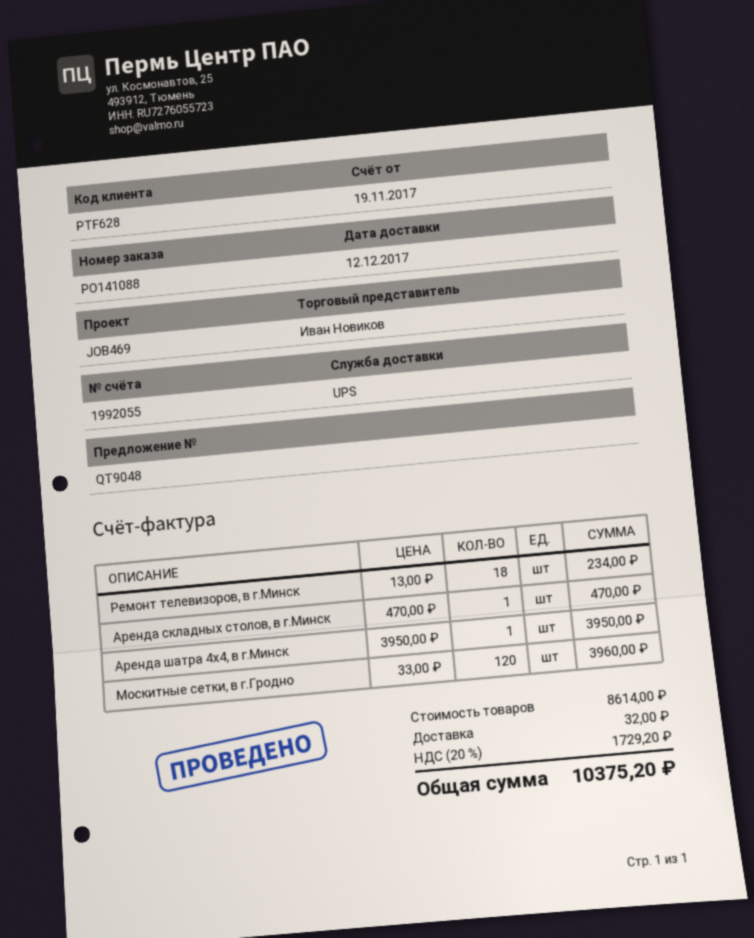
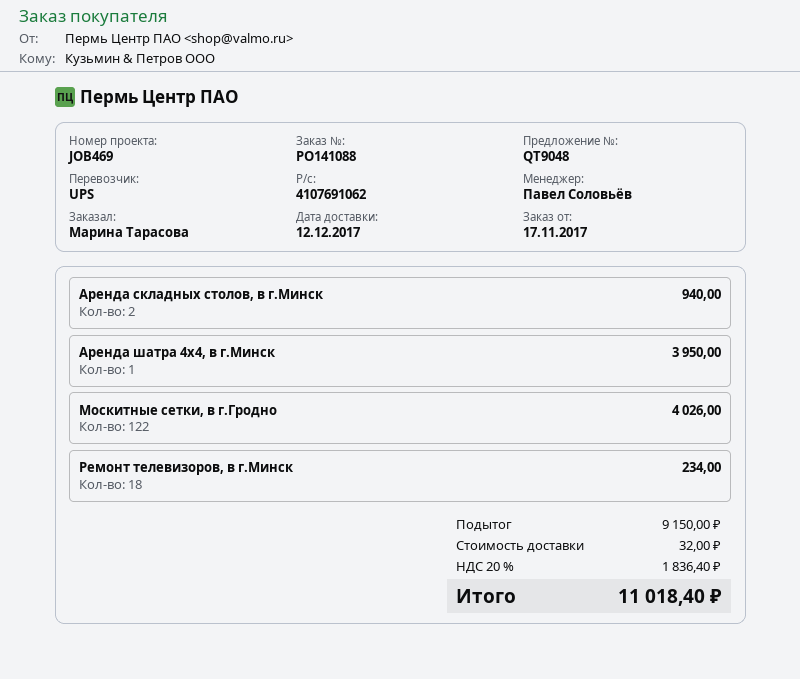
sales rep: Иван Новиков -> Павел Соловьёв
Аренда складных столов, в г.Минск: 1 for 470.00 -> 2 for 940.00
Москитные сетки, в г.Гродно: 120 for 3960.00 -> 122 for 4026.00
subtotal: 8614.00 -> 9150.00
tax: 20% = 1729.20 -> 20% = 1836.40
total: 10375.20 -> 11018.40

